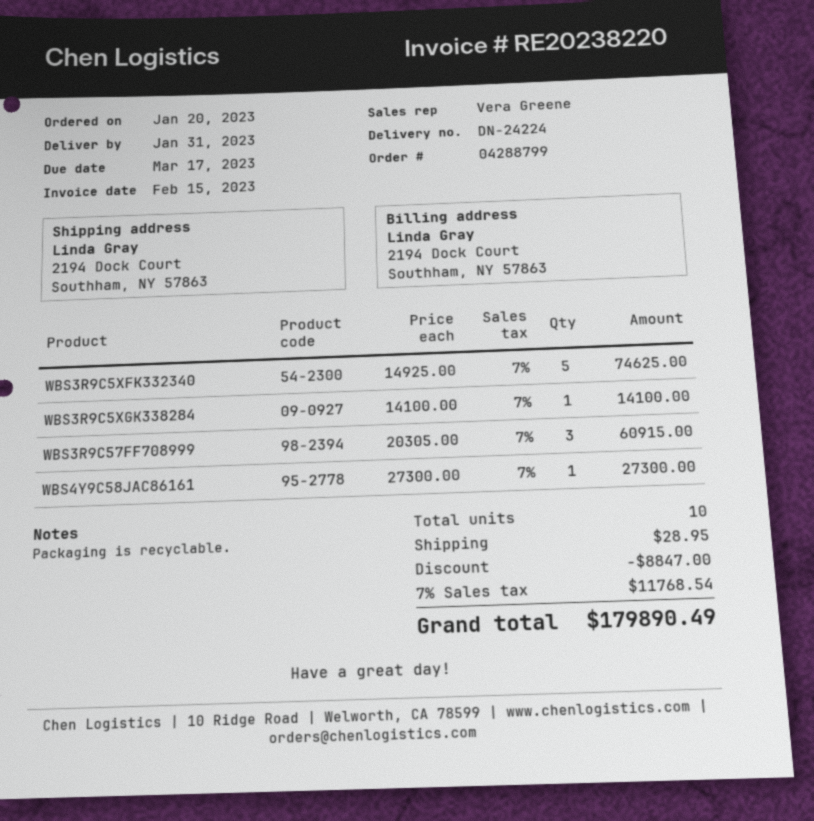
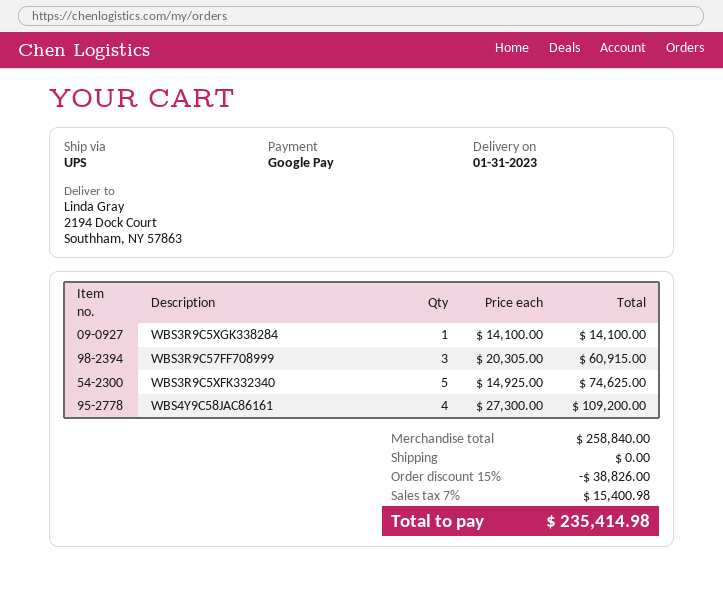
WBS4Y9C58JAC86161: 1 x 27300.00 = 27300.00 -> 4 x 27300.00 = 109200.00
discount: 8847.00 -> 38826.00
shipping: 28.95 -> 0.00
tax: 7% = 11768.54 -> 7% = 15400.98
total: 179890.49 -> 235414.98

